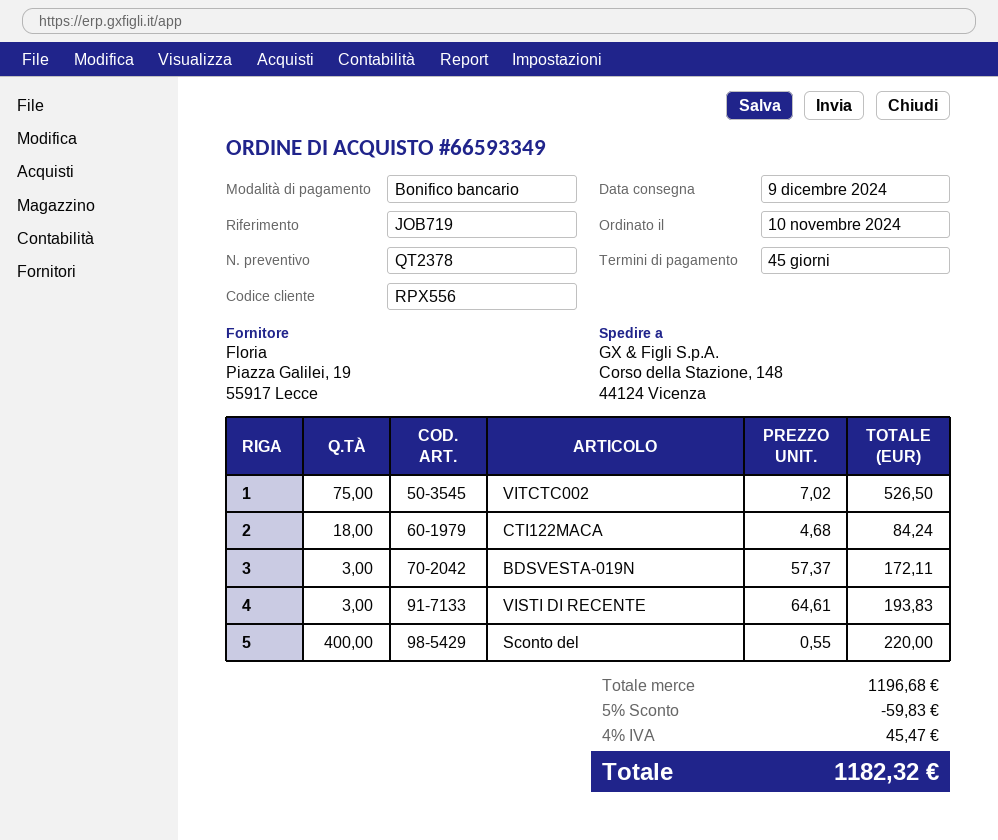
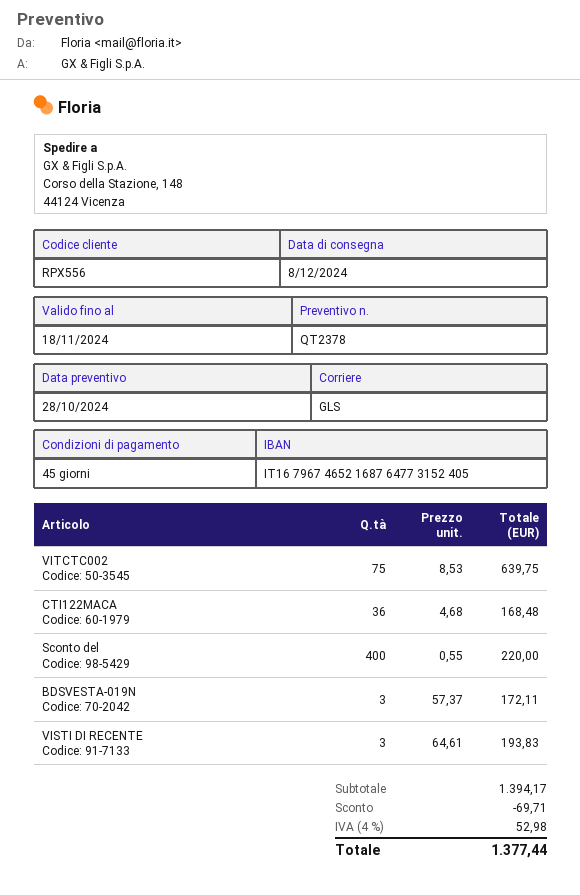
delivery date: 2024-12-09 -> 2024-12-08
VITCTC002: 75 x 7.02 = 526.50 -> 75 x 8.53 = 639.75
CTI122MACA: 18 x 4.68 = 84.24 -> 36 x 4.68 = 168.48
subtotal: 1196.68 -> 1394.17
discount: 59.83 -> 69.71
tax: 4% = 45.47 -> 4% = 52.98
total: 1182.32 -> 1377.44

